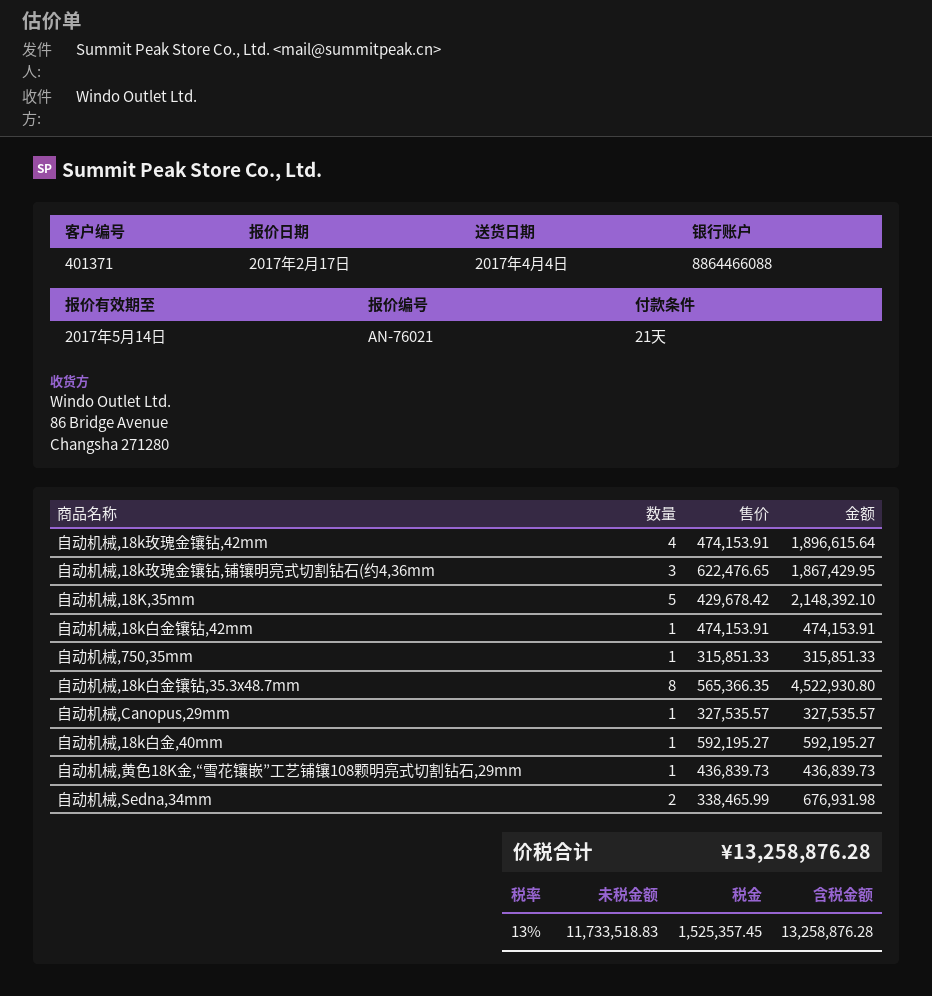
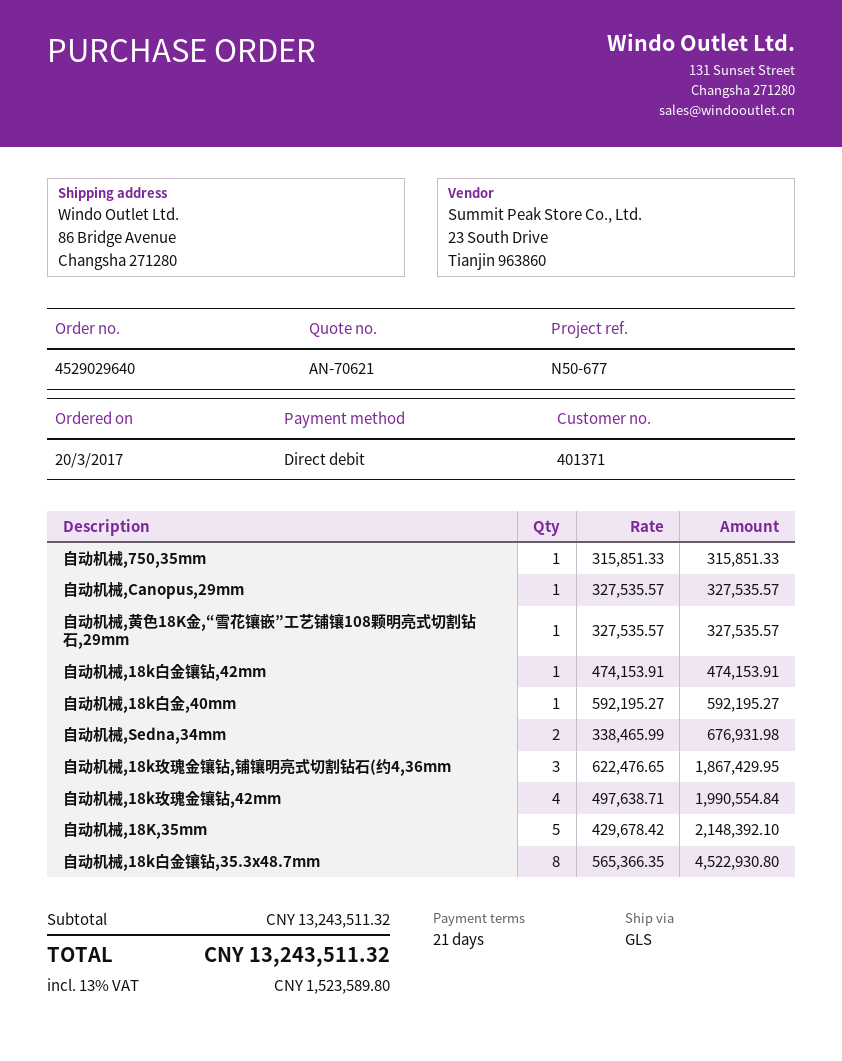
quote number: AN-76021 -> AN-70621
自动机械,18k玫瑰金镶钻,42mm: 4 x 474153.91 = 1896615.64 -> 4 x 497638.71 = 1990554.84
自动机械,黄色18K金,“雪花镶嵌”工艺铺镶108颗明亮式切割钻石,29mm: 1 x 436839.73 = 436839.73 -> 1 x 327535.57 = 327535.57
tax: 13% = 1525357.45 -> 13% = 1523589.80
total: 13258876.28 -> 13243511.32

